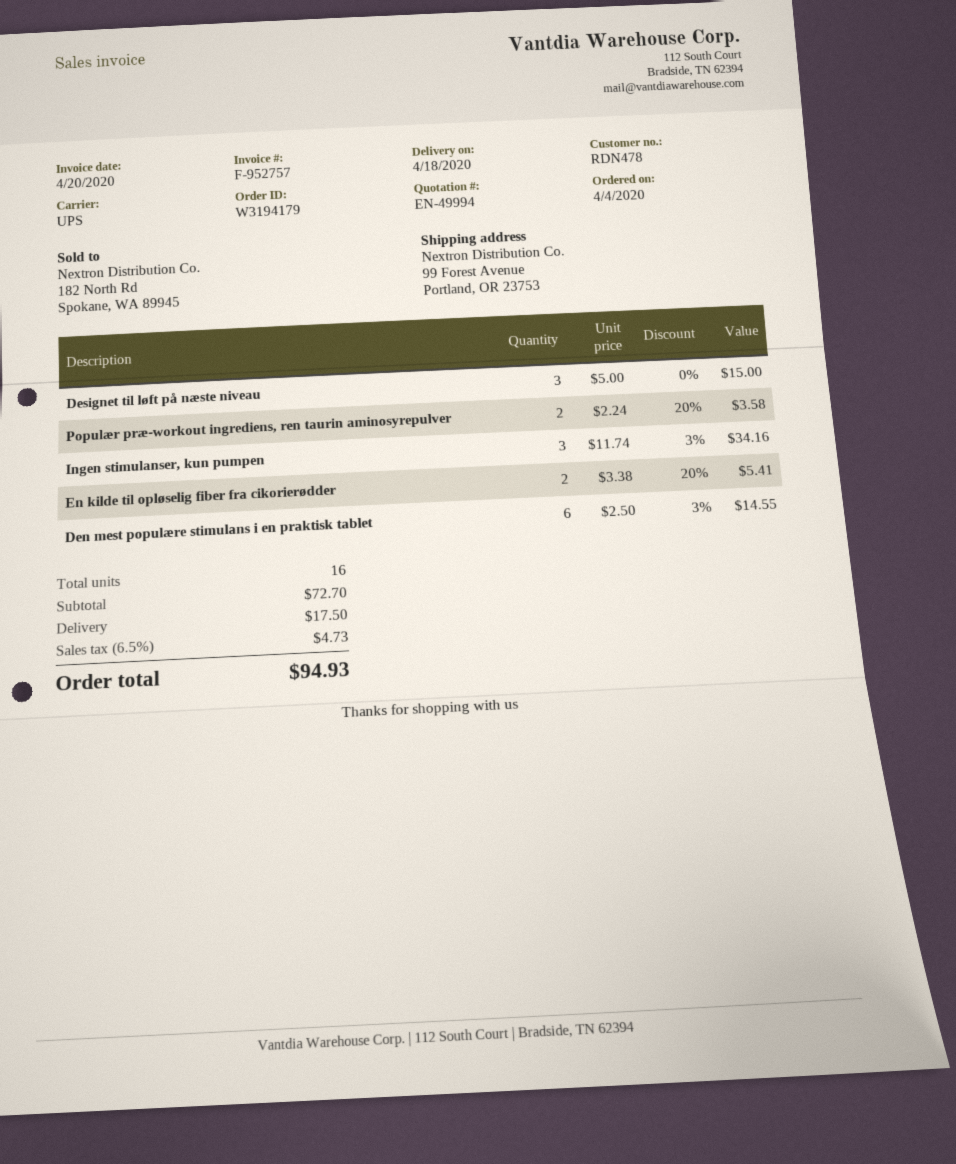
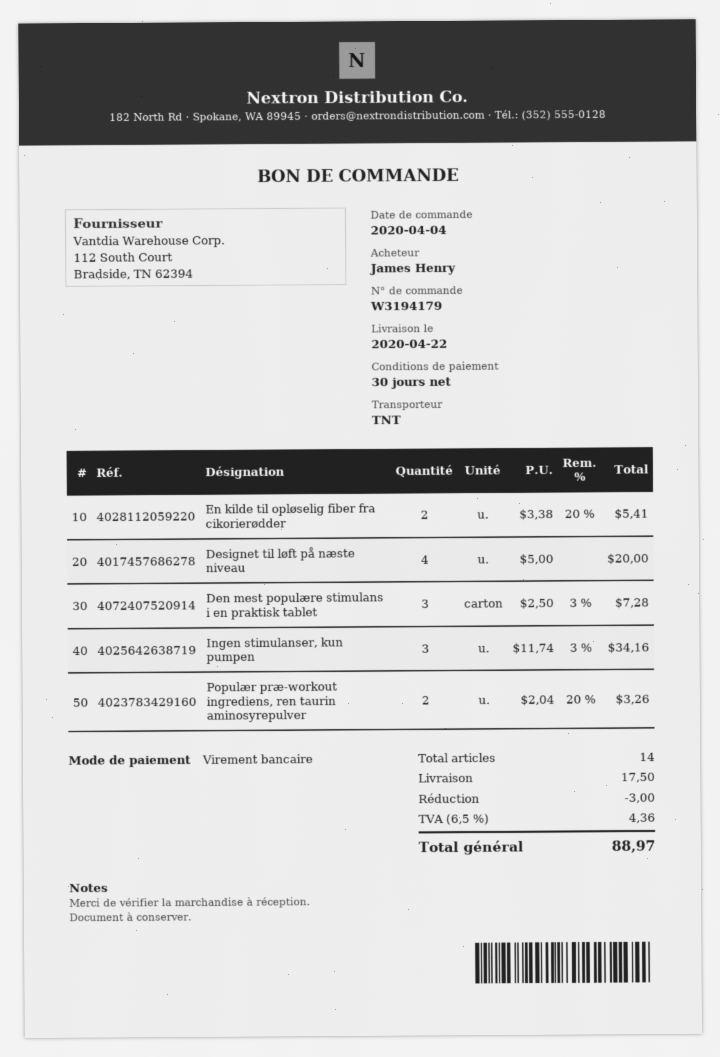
delivery date: 2020-04-18 -> 2020-04-22
shipping method: UPS -> TNT
Designet til løft på næste niveau: 3 x 5.00 = 15.00 -> 4 x 5.00 = 20.00
Populær præ-workout ingrediens, ren taurin aminosyrepulver: 2 x 2.24 - 20% = 3.58 -> 2 x 2.04 - 20% = 3.26
Den mest populære stimulans i en praktisk tablet: 6 x 2.50 - 3% = 14.55 -> 3 x 2.50 - 3% = 7.28
total quantity: 16 -> 14
discount: none -> 3.00
tax: 6.5% = 4.73 -> 6.5% = 4.36
total: 94.93 -> 88.97

